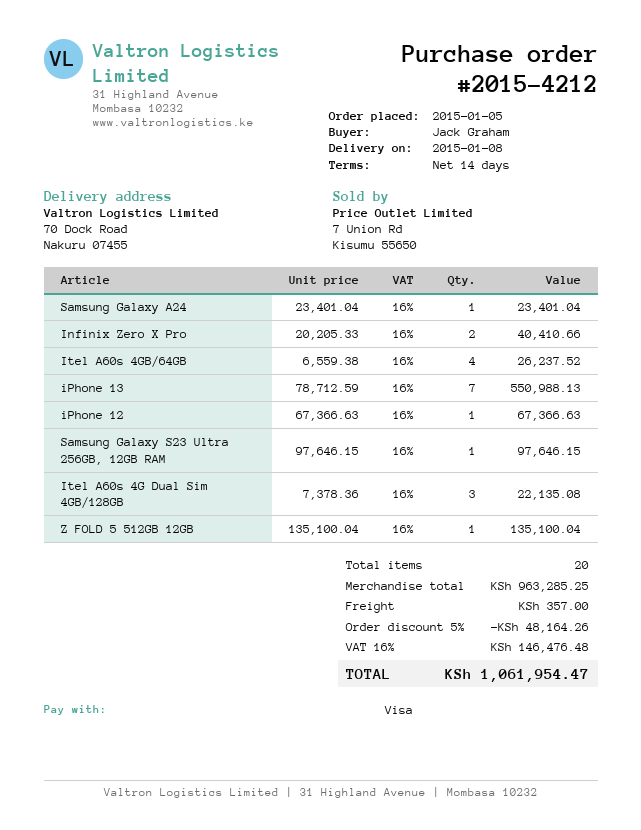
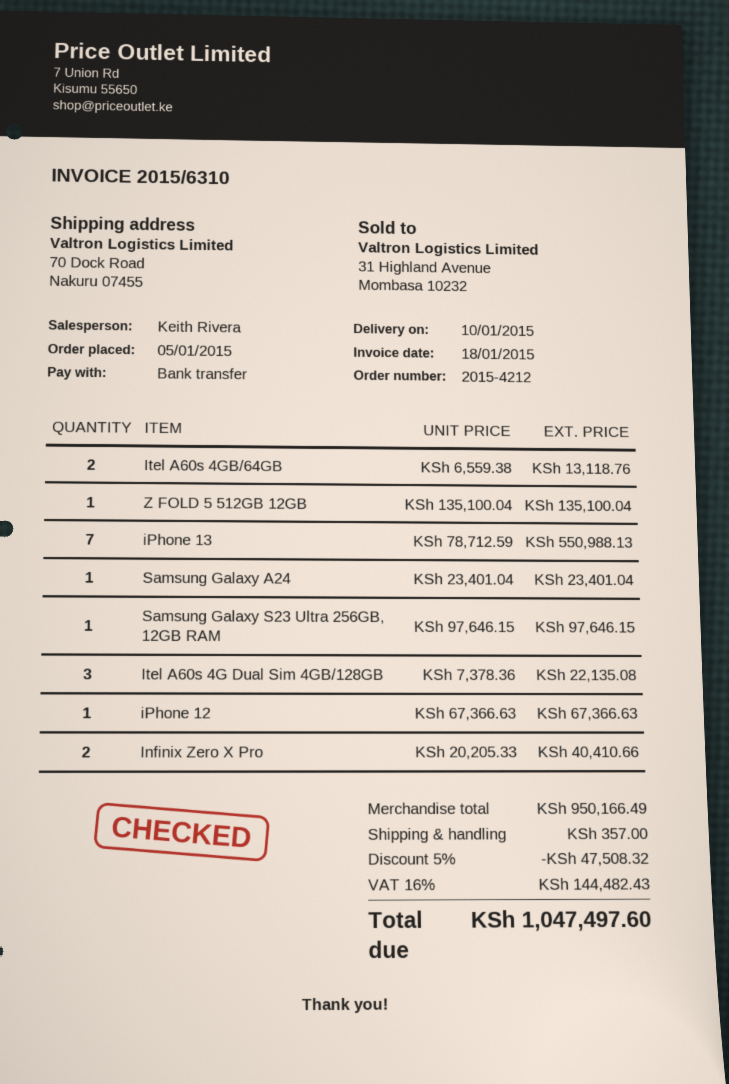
delivery date: 2015-01-08 -> 2015-01-10
payment method: Visa -> bank transfer
Itel A60s 4GB/64GB: 4 x 6559.38 = 26237.52 -> 2 x 6559.38 = 13118.76
subtotal: 963285.25 -> 950166.49
discount: 5% = 48164.26 -> 5% = 47508.32
tax: 16% = 146476.48 -> 16% = 144482.43
total: 1061954.47 -> 1047497.60

